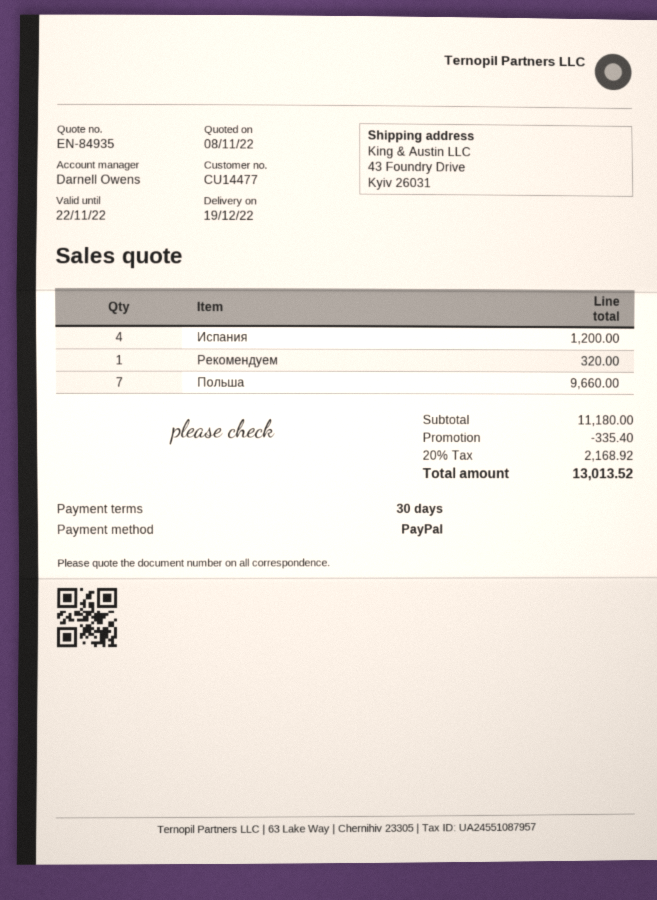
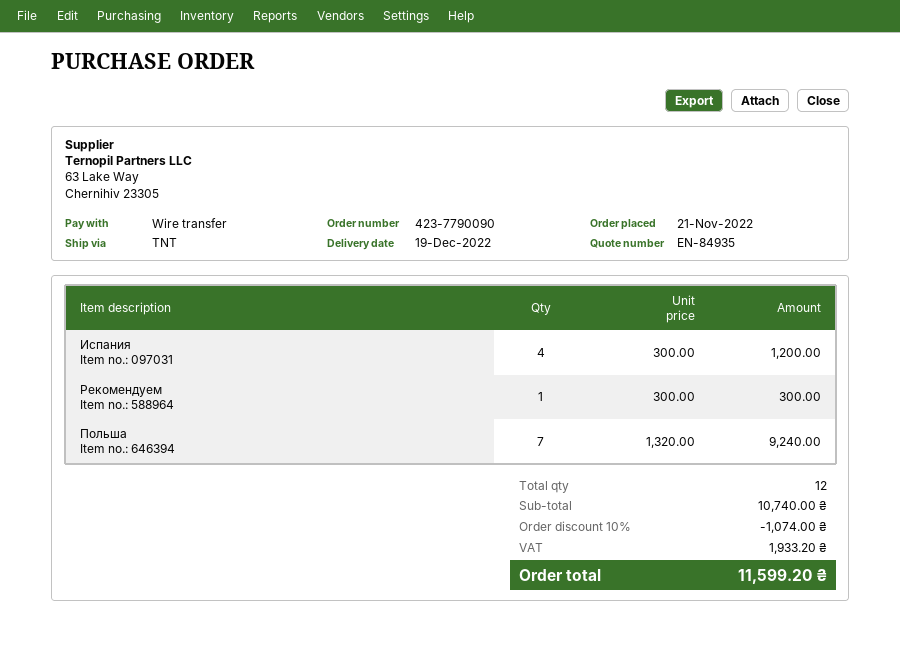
payment method: PayPal -> bank transfer
Рекомендуем: 1 for 320.00 -> 1 for 300.00
Польша: 7 for 9660.00 -> 7 for 9240.00
subtotal: 11180.00 -> 10740.00
discount: 335.40 -> 1074.00
tax: 2168.92 -> 1933.20
total: 13013.52 -> 11599.20

